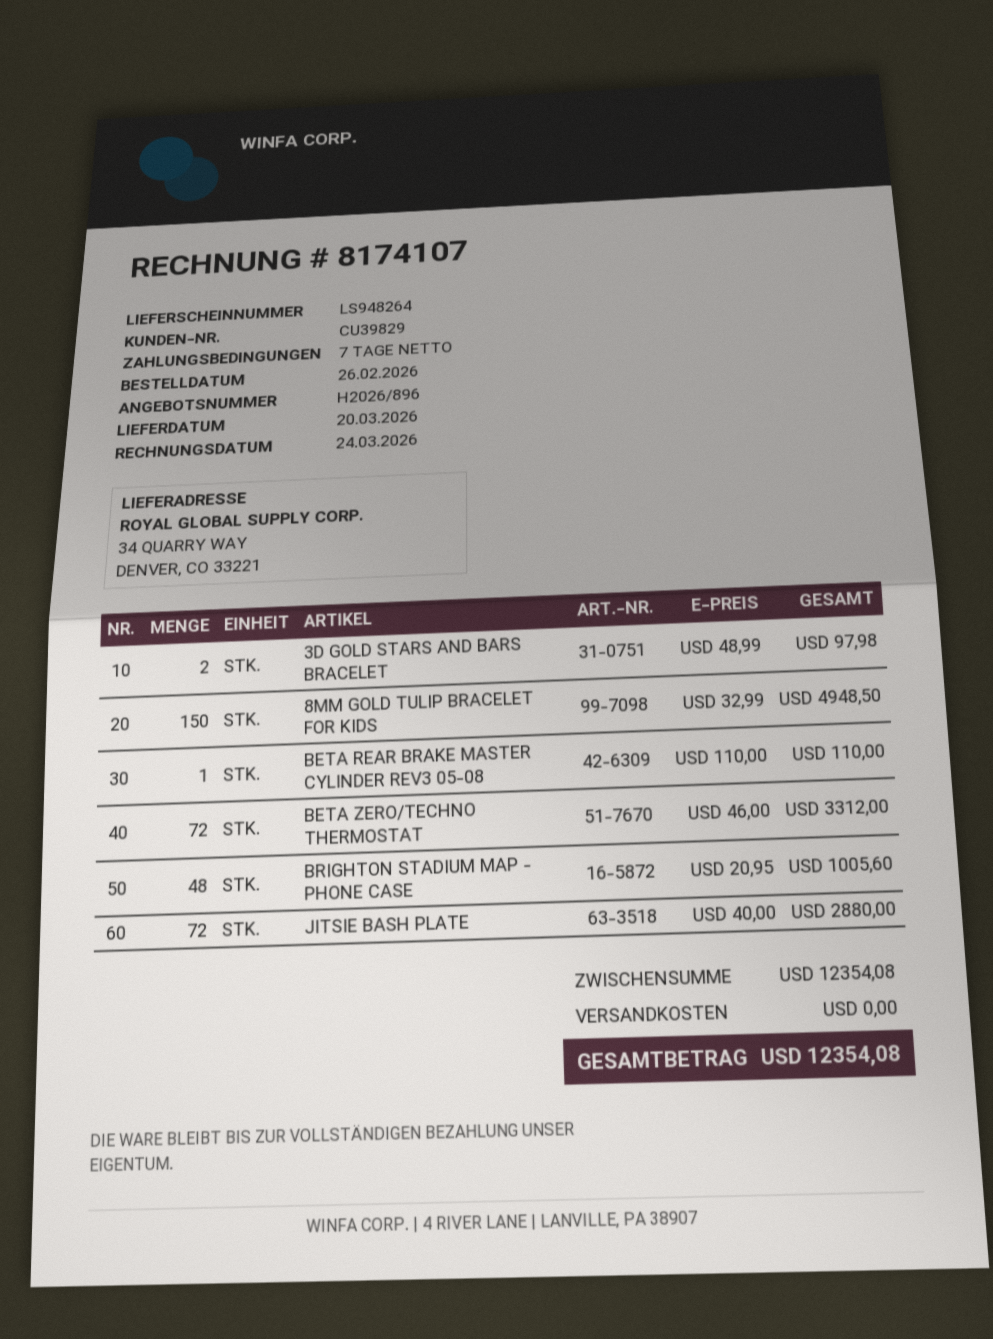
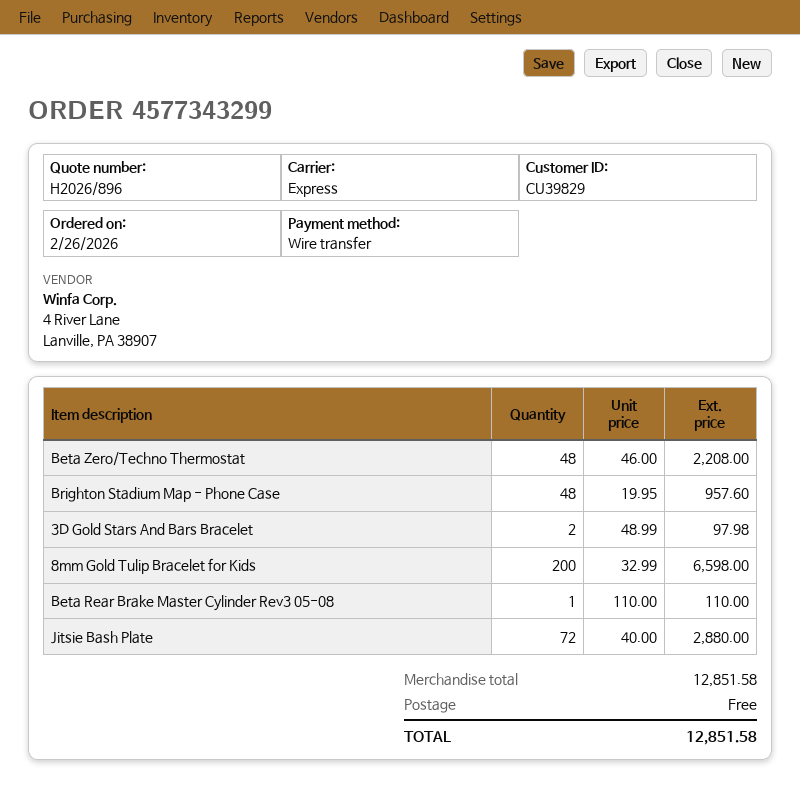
8MM GOLD TULIP BRACELET FOR KIDS: 150 x 32.99 = 4948.50 -> 200 x 32.99 = 6598.00
BETA ZERO/TECHNO THERMOSTAT: 72 x 46.00 = 3312.00 -> 48 x 46.00 = 2208.00
BRIGHTON STADIUM MAP - PHONE CASE: 48 x 20.95 = 1005.60 -> 48 x 19.95 = 957.60
subtotal: 12354.08 -> 12851.58
total: 12354.08 -> 12851.58

